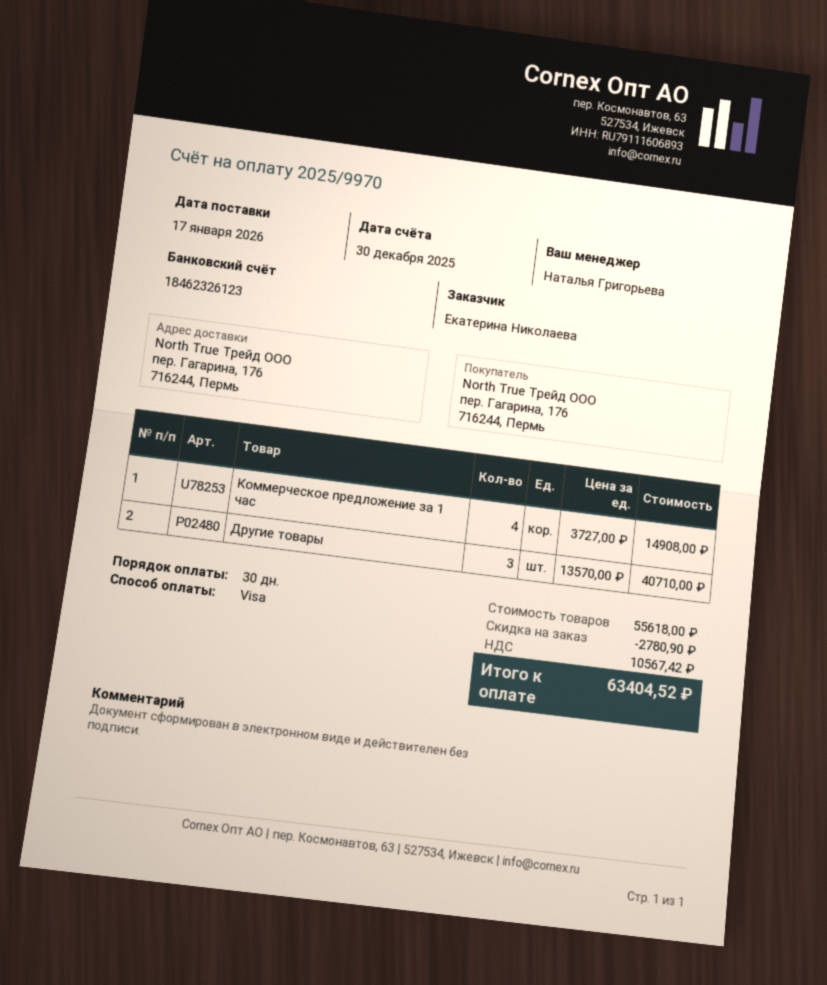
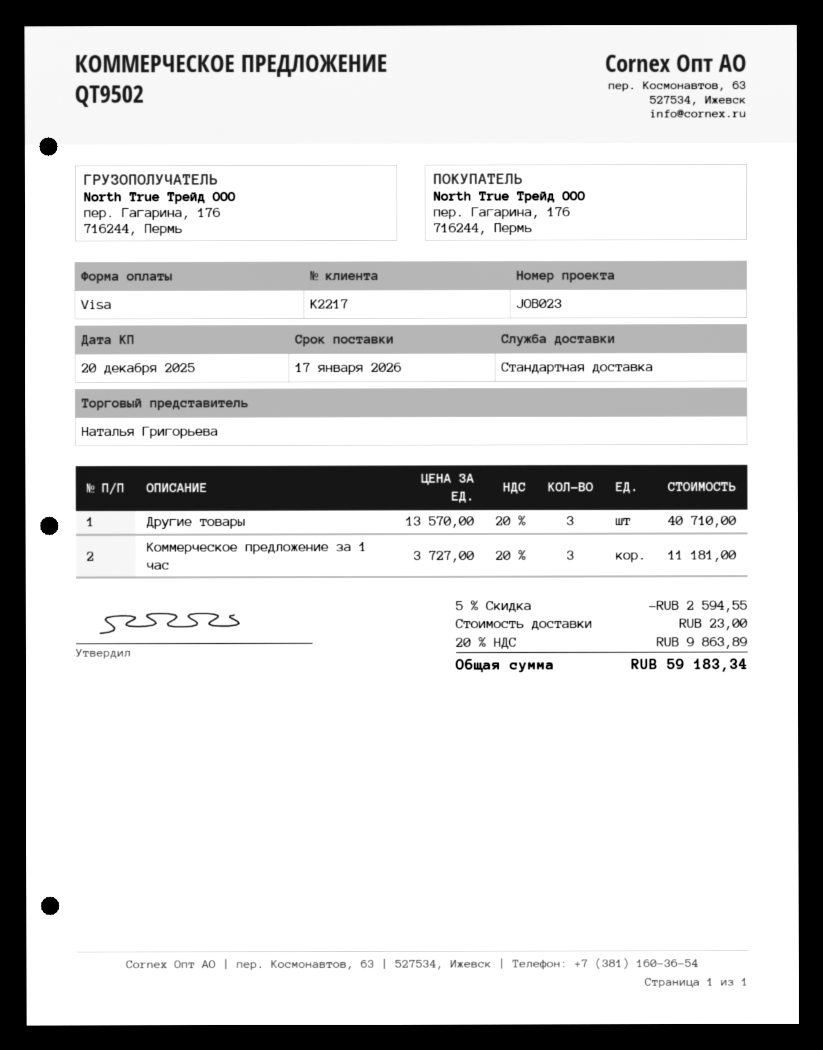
Коммерческое предложение за 1 час: 4 x 3727.00 = 14908.00 -> 3 x 3727.00 = 11181.00
discount: 2780.90 -> 2594.55
shipping: none -> 23.00
tax: 10567.42 -> 9863.89
total: 63404.52 -> 59183.34

